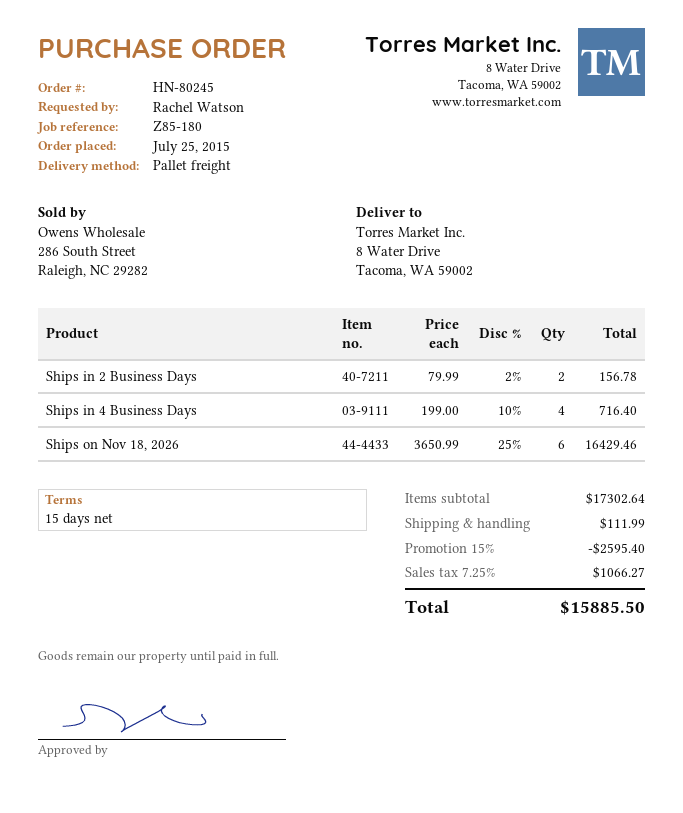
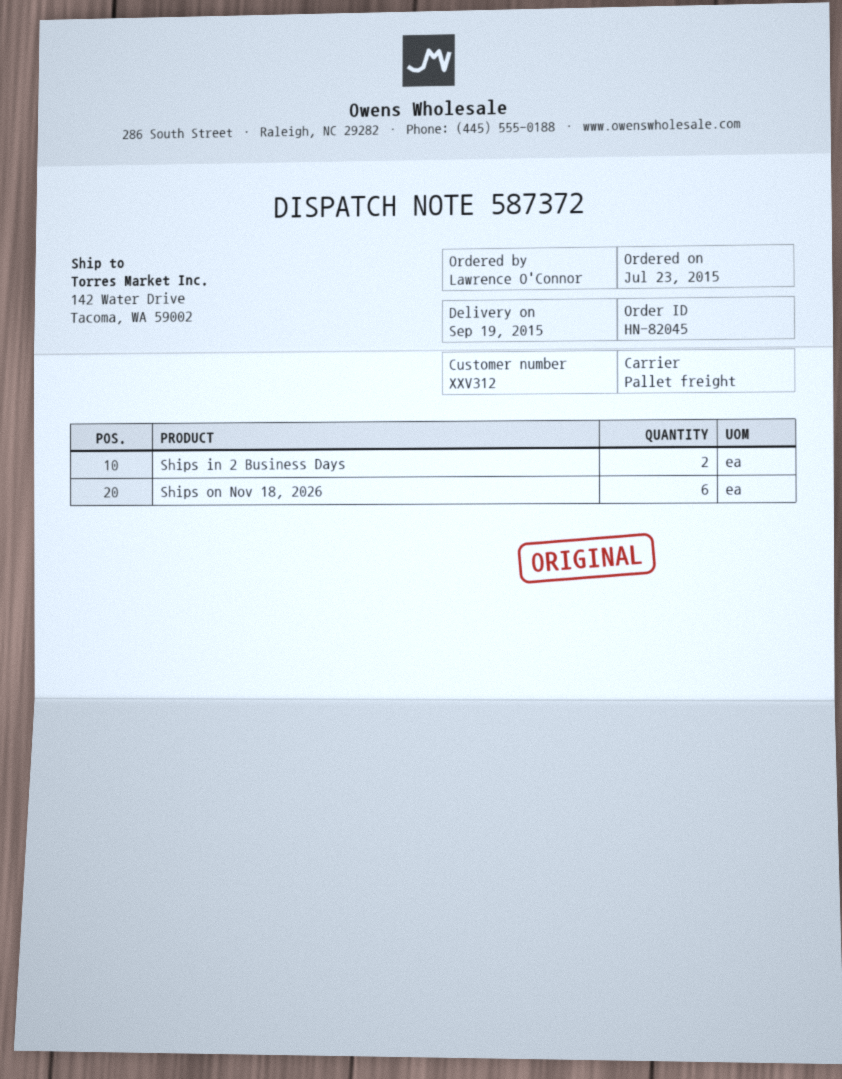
order number: HN-80245 -> HN-82045
order date: 2015-07-25 -> 2015-07-23
ordered by: Rachel Watson -> Lawrence O'Connor
ship to: 8 Water Drive, Tacoma, WA 59002 -> 142 Water Drive, Tacoma, WA 59002
Ships in 4 Business Days: 4 -> none

